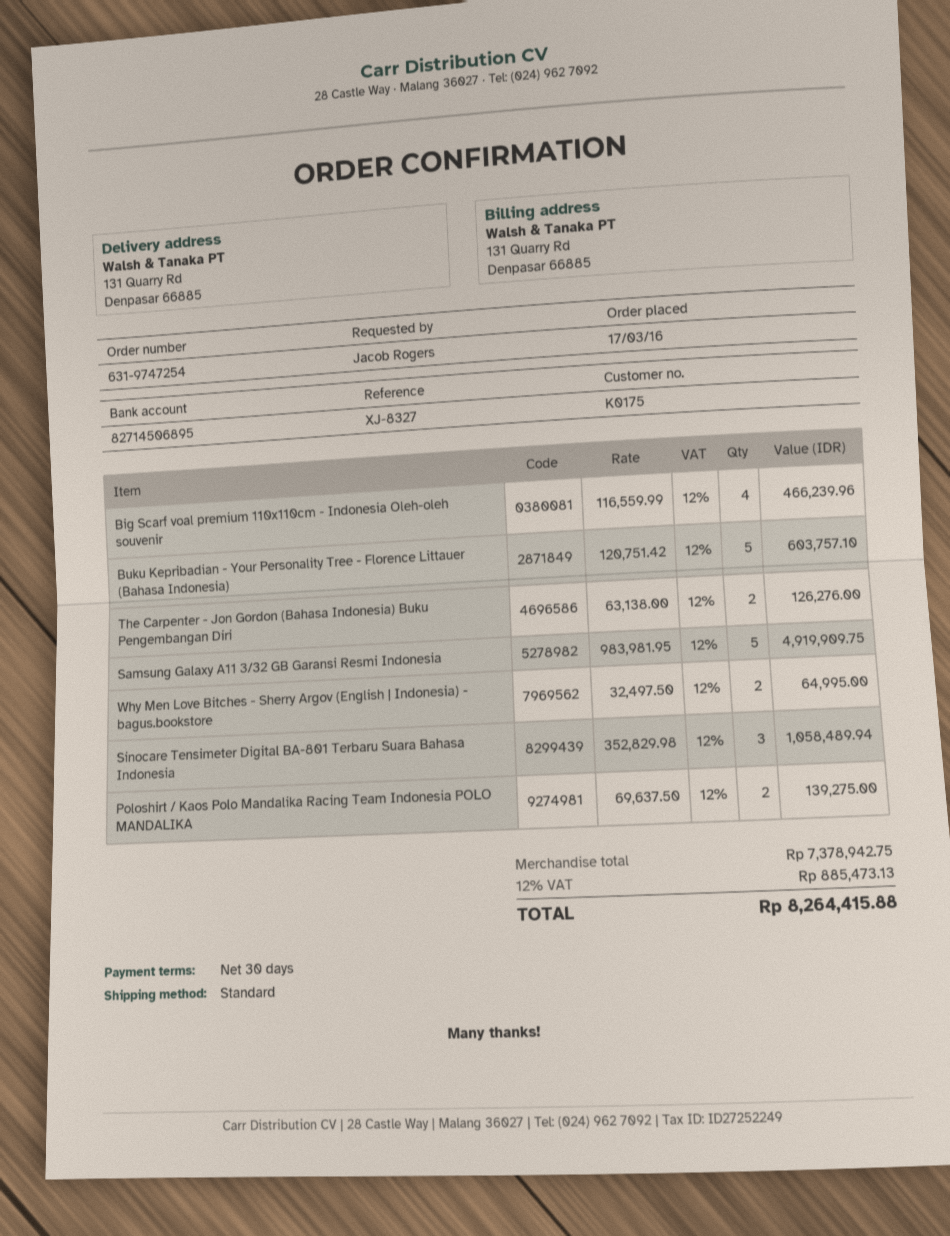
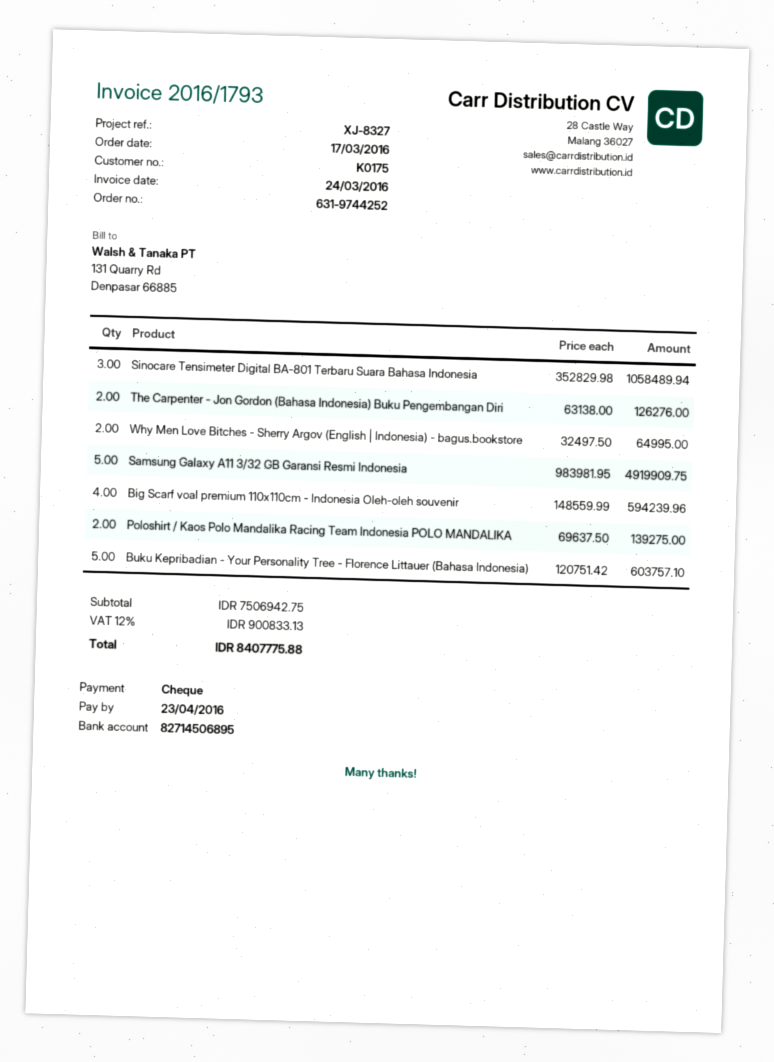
order number: 631-9747254 -> 631-9744252
Big Scarf voal premium 110x110cm - Indonesia Oleh-oleh souvenir: 4 x 116559.99 = 466239.96 -> 4 x 148559.99 = 594239.96
subtotal: 7378942.75 -> 7506942.75
tax: 12% = 885473.13 -> 12% = 900833.13
total: 8264415.88 -> 8407775.88

